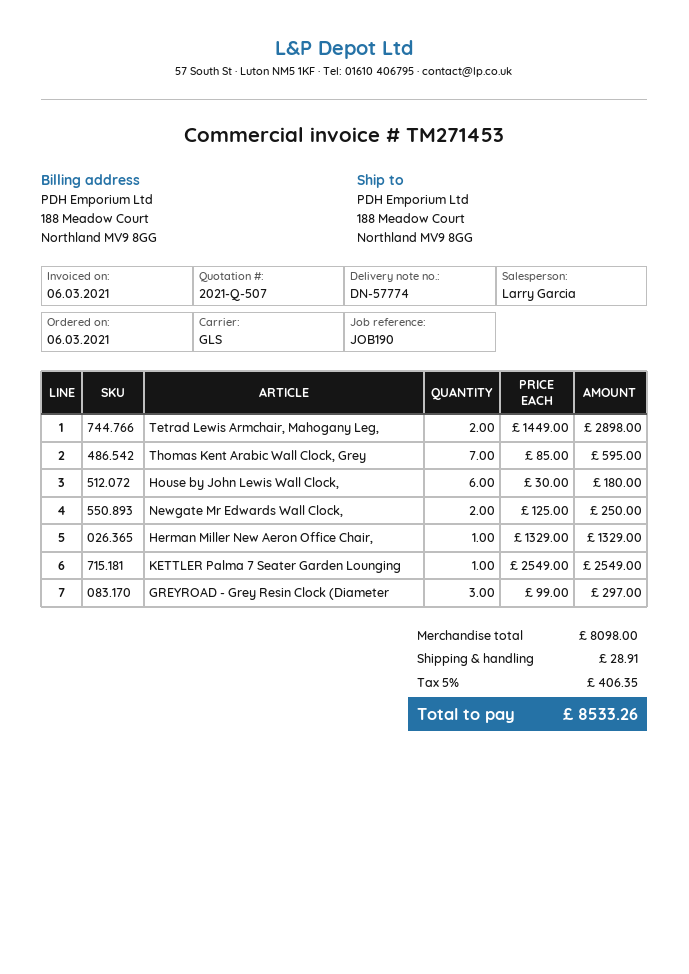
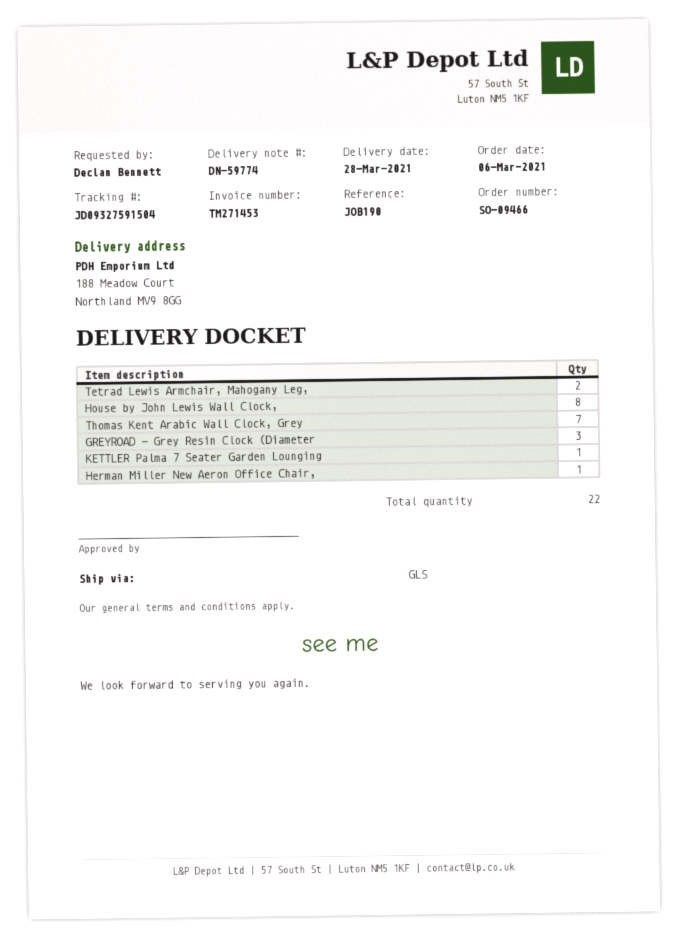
delivery note number: DN-57774 -> DN-59774
House by John Lewis Wall Clock,: 6 -> 8
Newgate Mr Edwards Wall Clock,: 2 -> none

